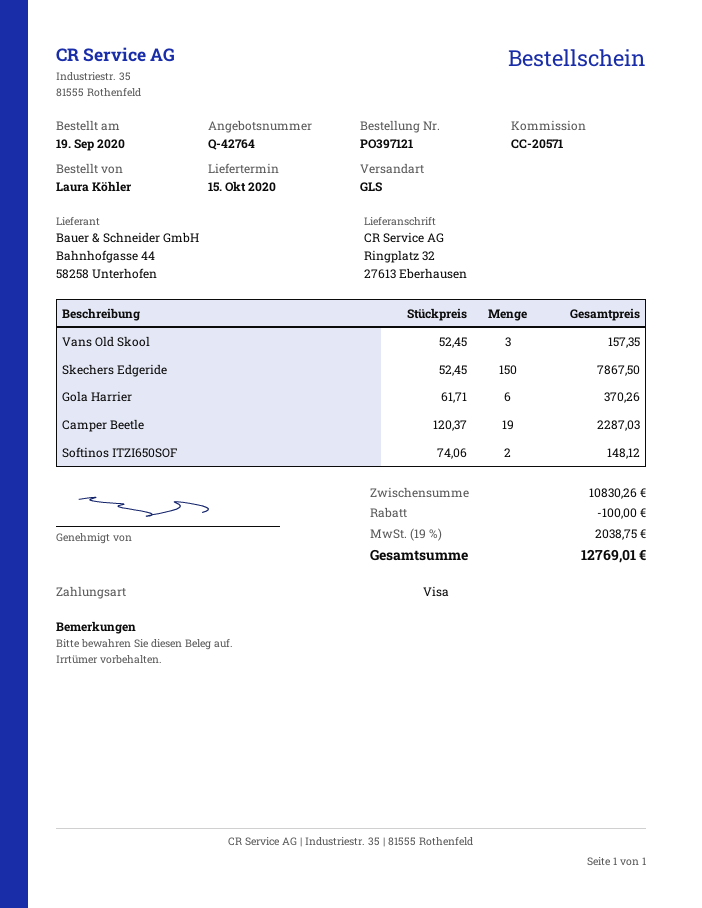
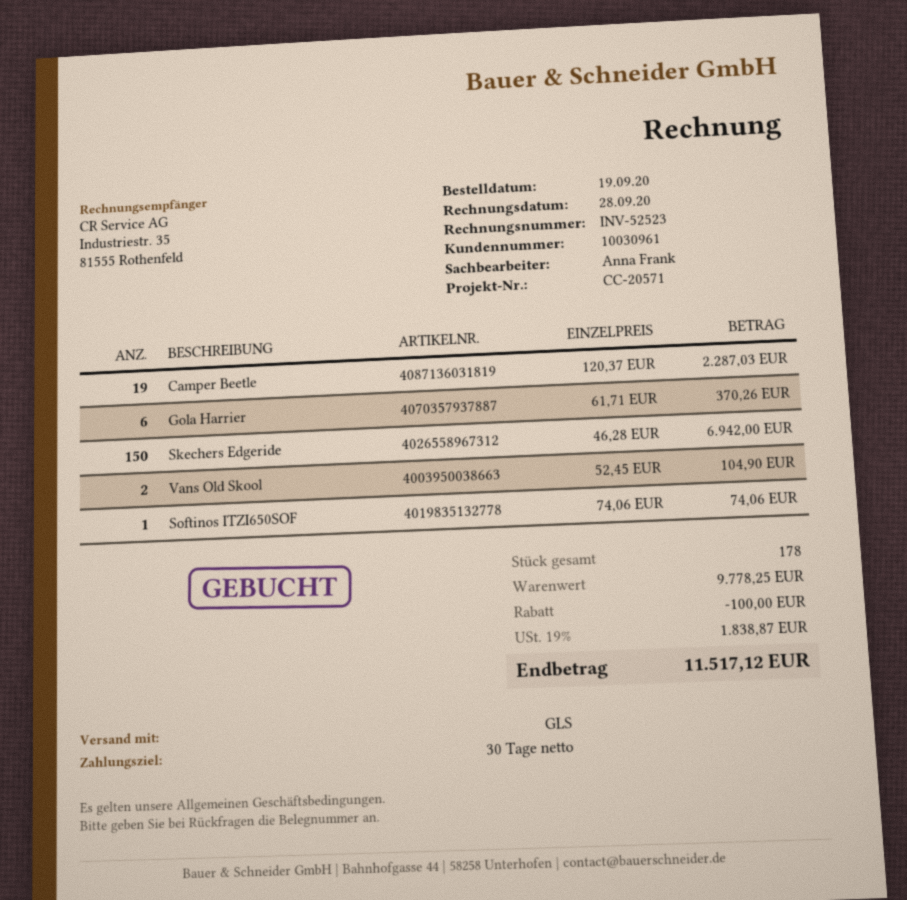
Vans Old Skool: 3 x 52.45 = 157.35 -> 2 x 52.45 = 104.90
Skechers Edgeride: 150 x 52.45 = 7867.50 -> 150 x 46.28 = 6942.00
Softinos ITZI650SOF: 2 x 74.06 = 148.12 -> 1 x 74.06 = 74.06
subtotal: 10830.26 -> 9778.25
tax: 19% = 2038.75 -> 19% = 1838.87
total: 12769.01 -> 11517.12

